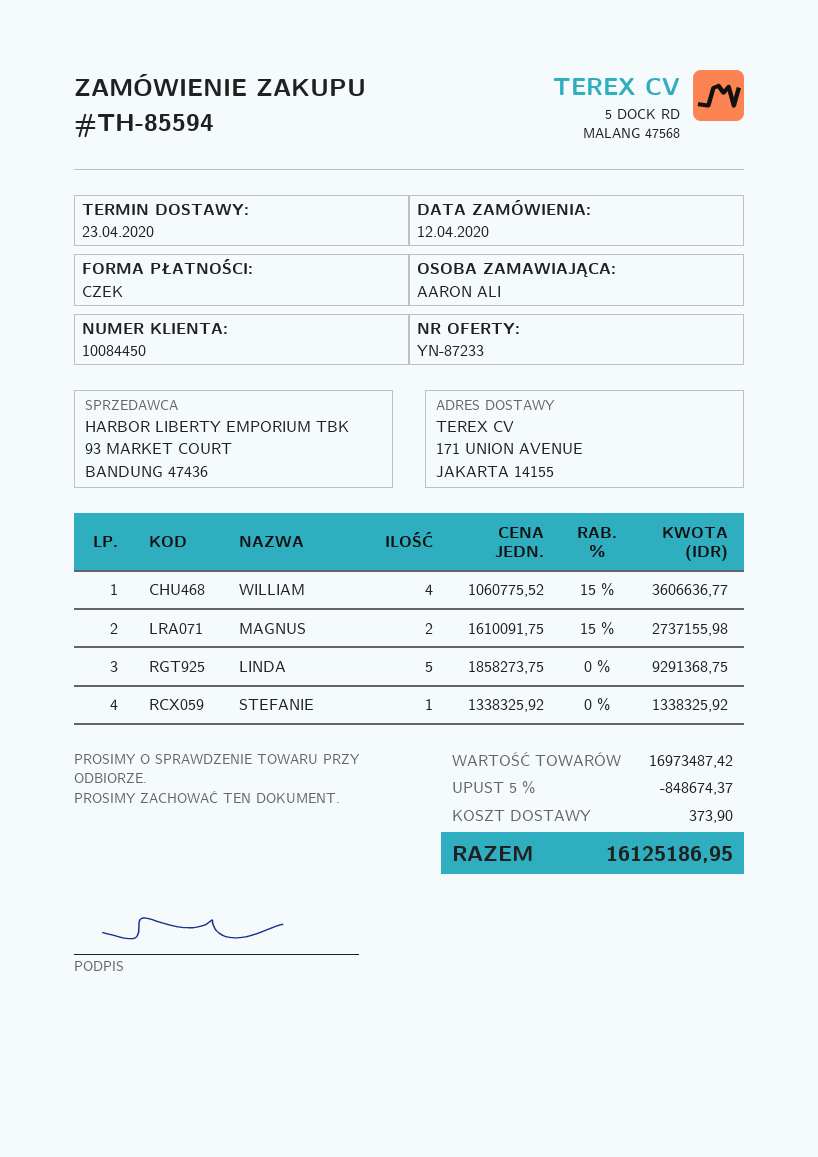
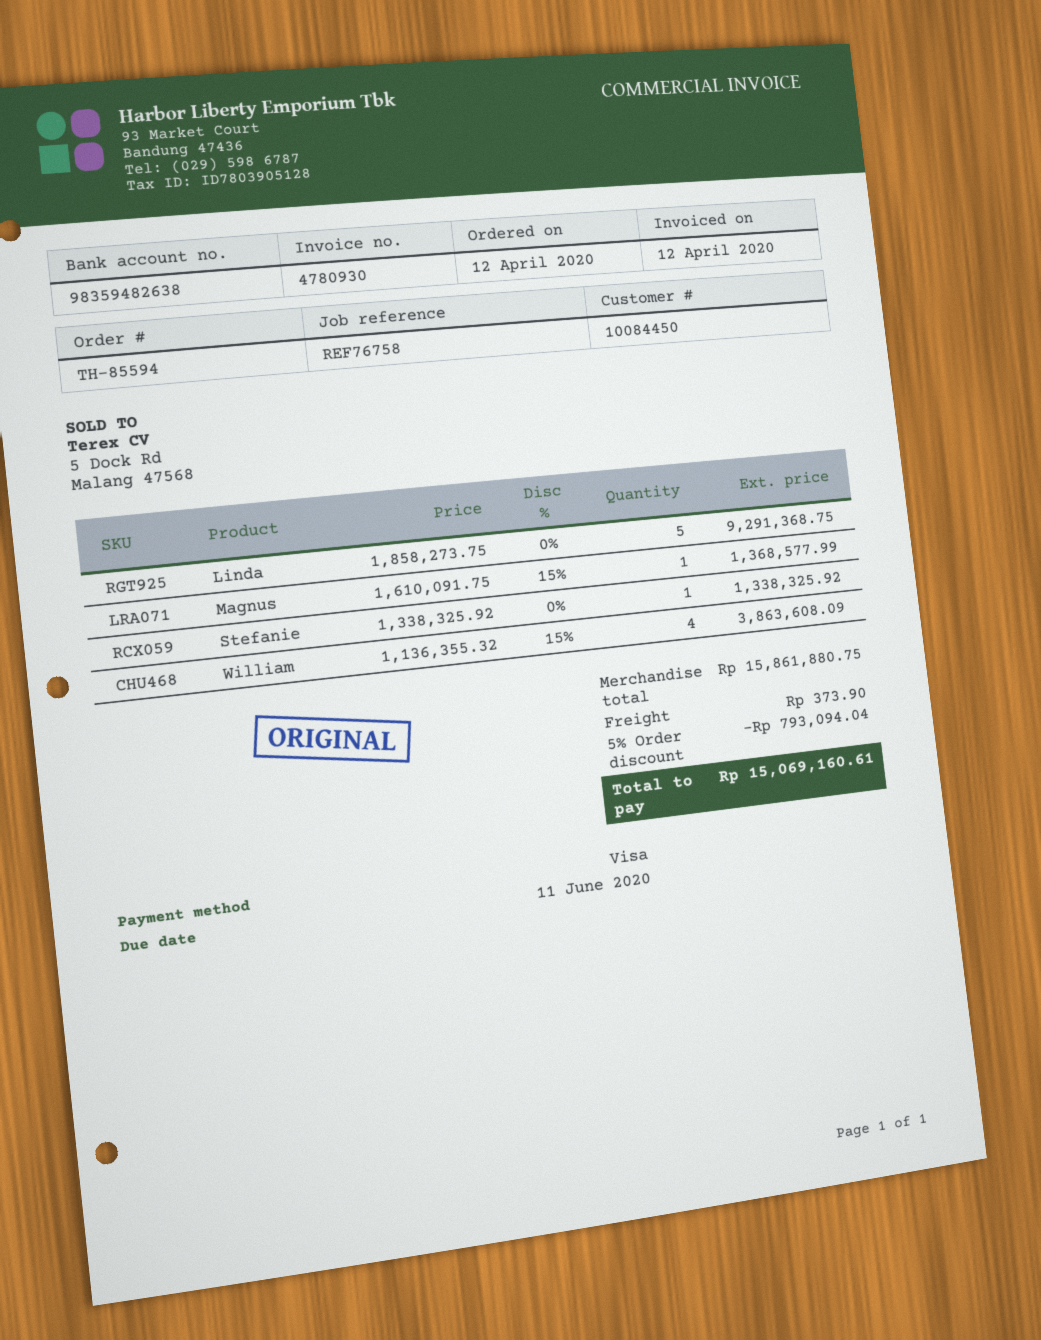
payment method: cheque -> Visa
WILLIAM: 4 x 1060775.52 - 15% = 3606636.77 -> 4 x 1136355.32 - 15% = 3863608.09
MAGNUS: 2 x 1610091.75 - 15% = 2737155.98 -> 1 x 1610091.75 - 15% = 1368577.99
subtotal: 16973487.42 -> 15861880.75
discount: 5% = 848674.37 -> 5% = 793094.04
total: 16125186.95 -> 15069160.61

